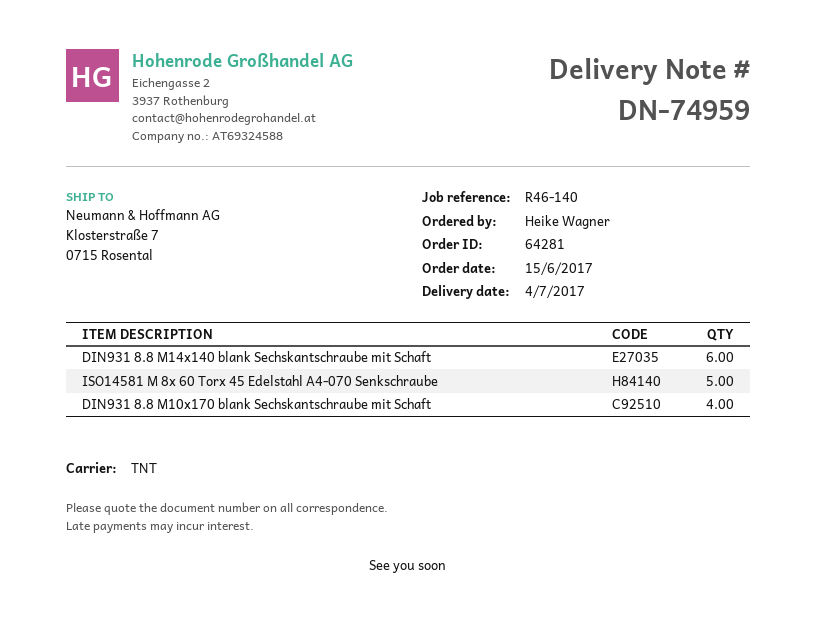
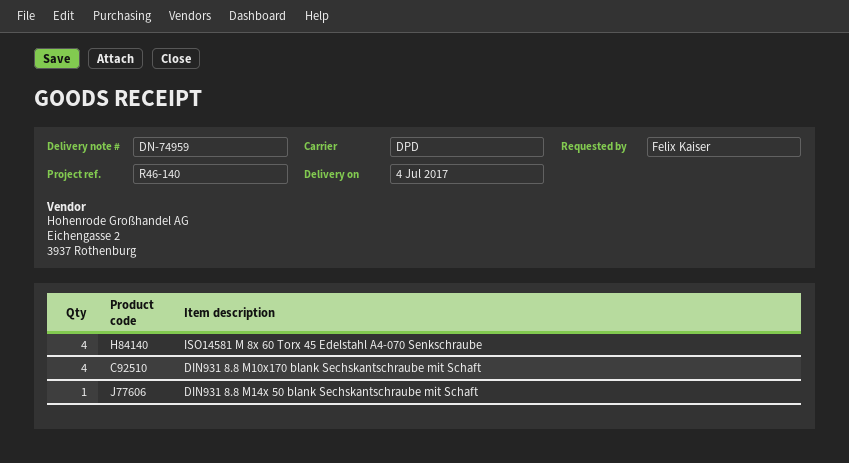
ordered by: Heike Wagner -> Felix Kaiser
shipping method: TNT -> DPD
DIN931 8.8 M14x140 blank Sechskantschraube mit Schaft: 6 -> none
ISO14581 M 8x 60 Torx 45 Edelstahl A4-070 Senkschraube: 5 -> 4
DIN931 8.8 M14x 50 blank Sechskantschraube mit Schaft: none -> 1

